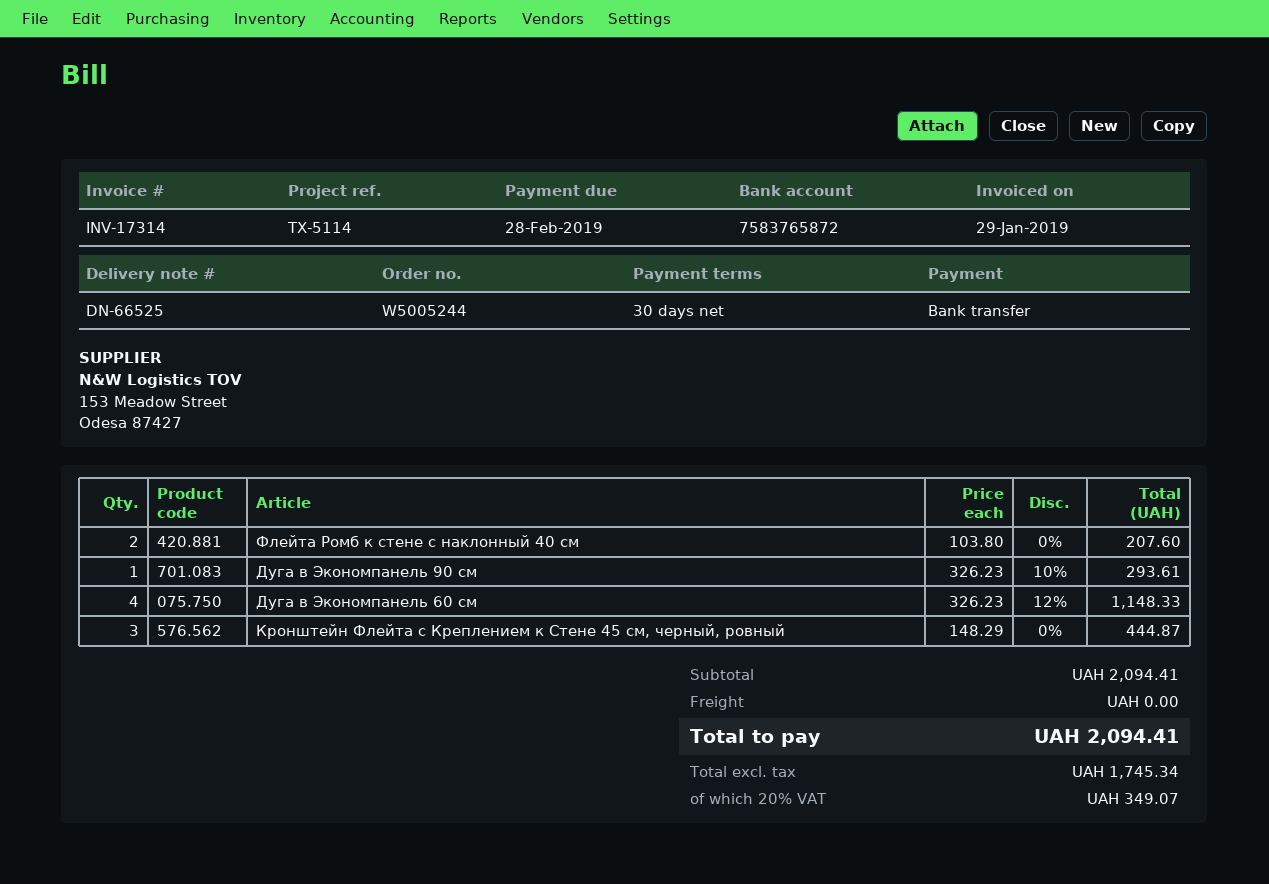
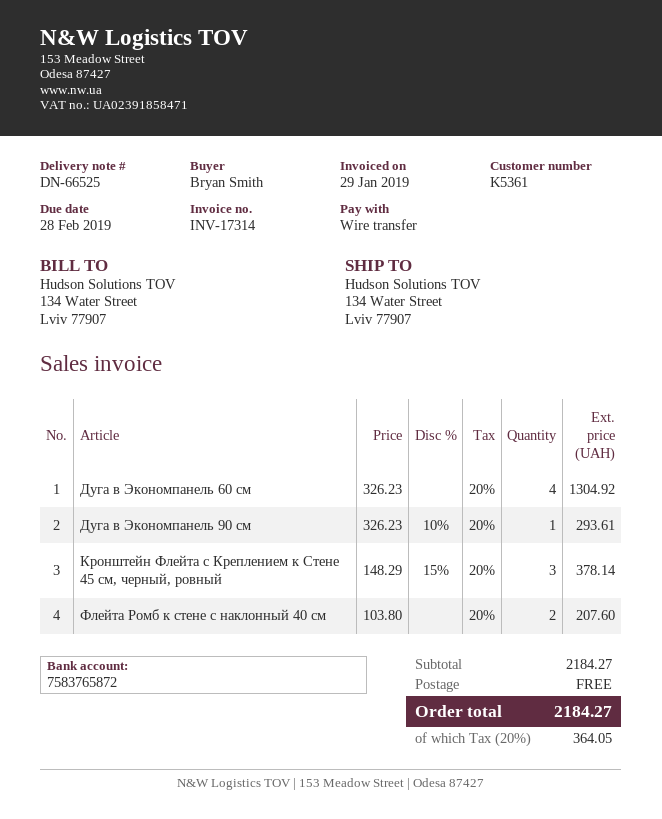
Дуга в Экономпанель 60 см: 4 x 326.23 - 12% = 1148.33 -> 4 x 326.23 = 1304.92
Кронштейн Флейта с Креплением к Стене 45 см, черный, ровный: 3 x 148.29 = 444.87 -> 3 x 148.29 - 15% = 378.14
subtotal: 2094.41 -> 2184.27
tax: 20% = 349.07 -> 20% = 364.05
total: 2094.41 -> 2184.27

